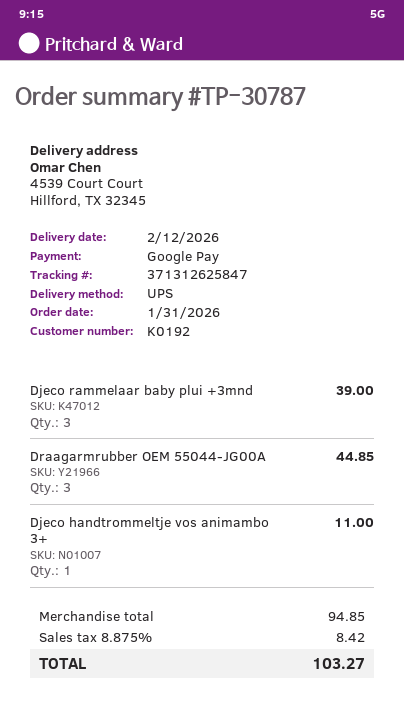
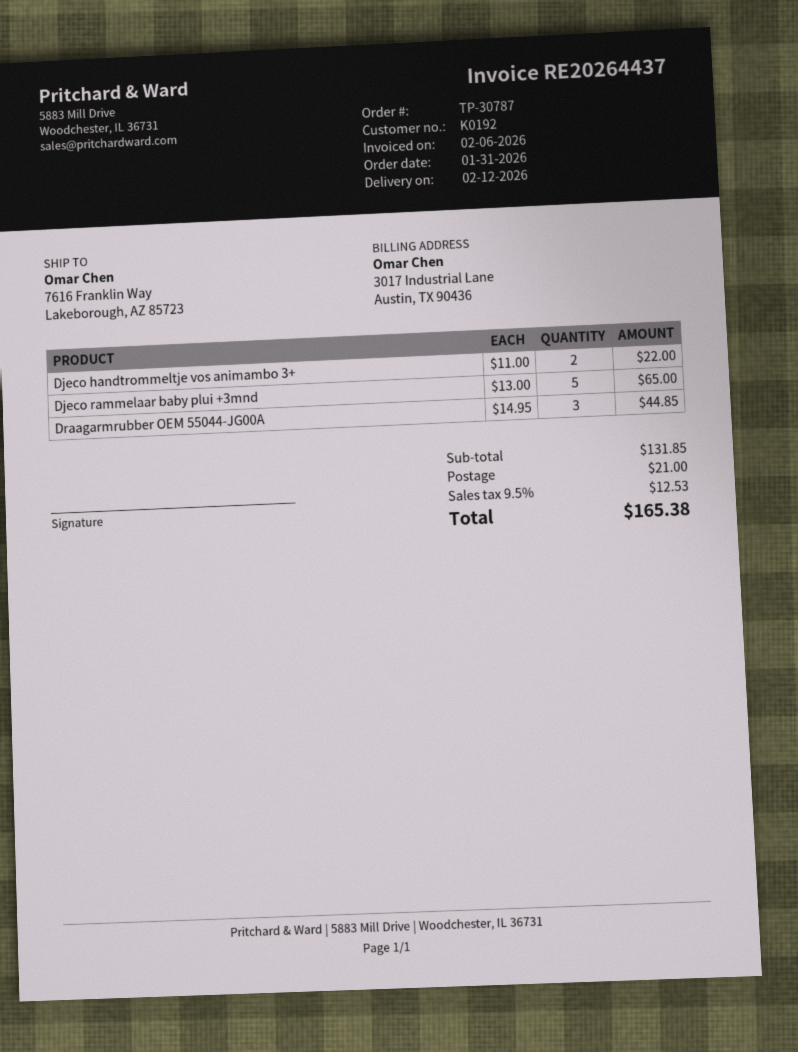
ship to: 4539 Court Court, Hillford, TX 32345 -> 7616 Franklin Way, Lakeborough, AZ 85723
Djeco rammelaar baby plui +3mnd: 3 for 39.00 -> 5 for 65.00
Djeco handtrommeltje vos animambo 3+: 1 for 11.00 -> 2 for 22.00
subtotal: 94.85 -> 131.85
shipping: none -> 21.00
tax: 8.875% = 8.42 -> 9.5% = 12.53
total: 103.27 -> 165.38

